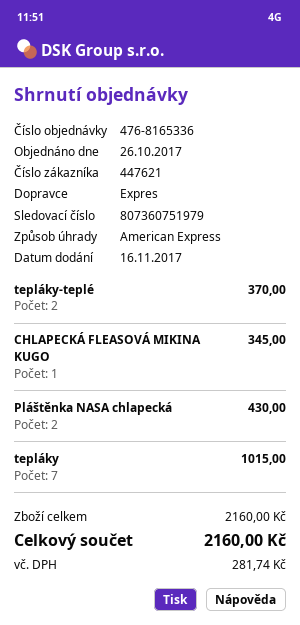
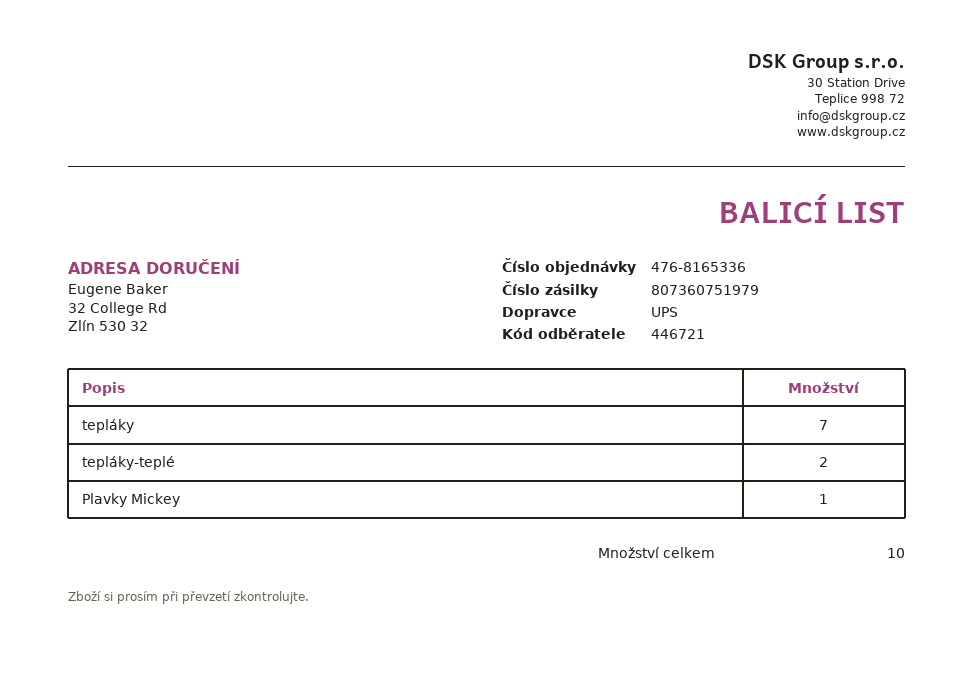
customer number: 447621 -> 446721
shipping method: express -> UPS
CHLAPECKÁ FLEASOVÁ MIKINA KUGO: 1 -> none
Pláštěnka NASA chlapecká: 2 -> none
Plavky Mickey: none -> 1

